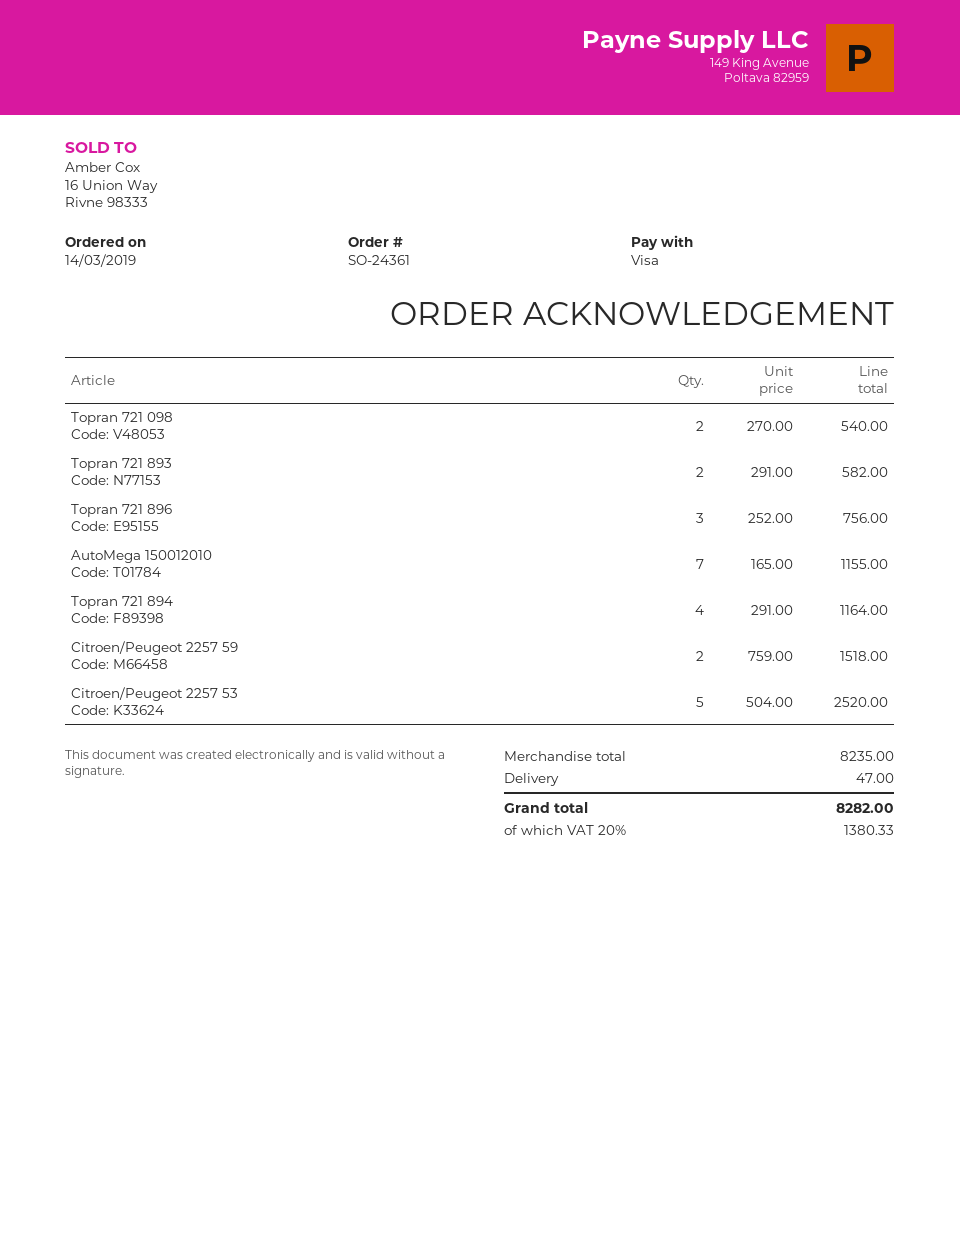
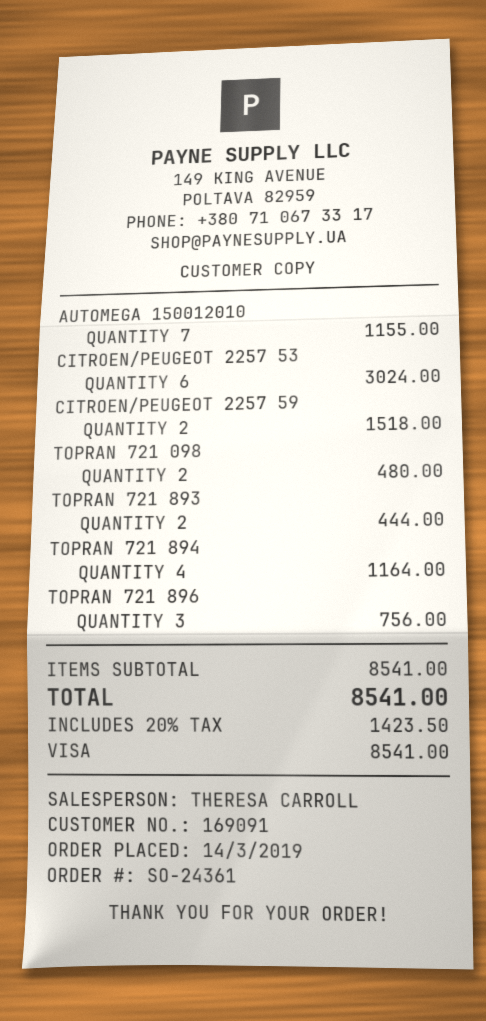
Topran 721 098: 2 for 540.00 -> 2 for 480.00
Topran 721 893: 2 for 582.00 -> 2 for 444.00
Citroen/Peugeot 2257 53: 5 for 2520.00 -> 6 for 3024.00
subtotal: 8235.00 -> 8541.00
shipping: 47.00 -> none
tax: 20% = 1380.33 -> 20% = 1423.50
total: 8282.00 -> 8541.00

